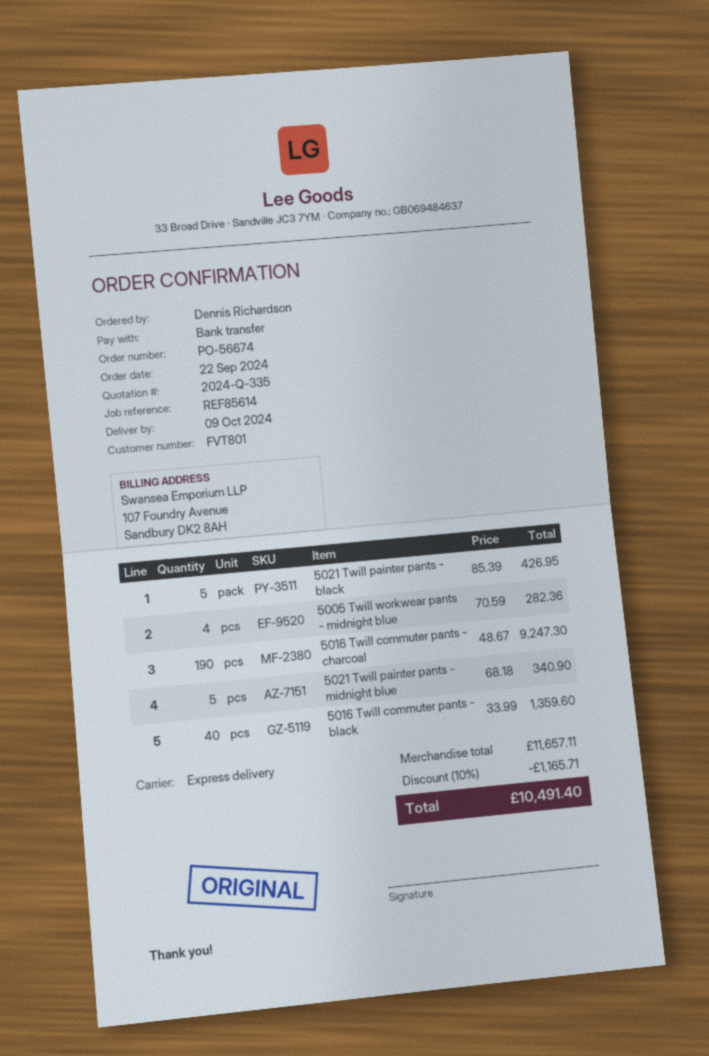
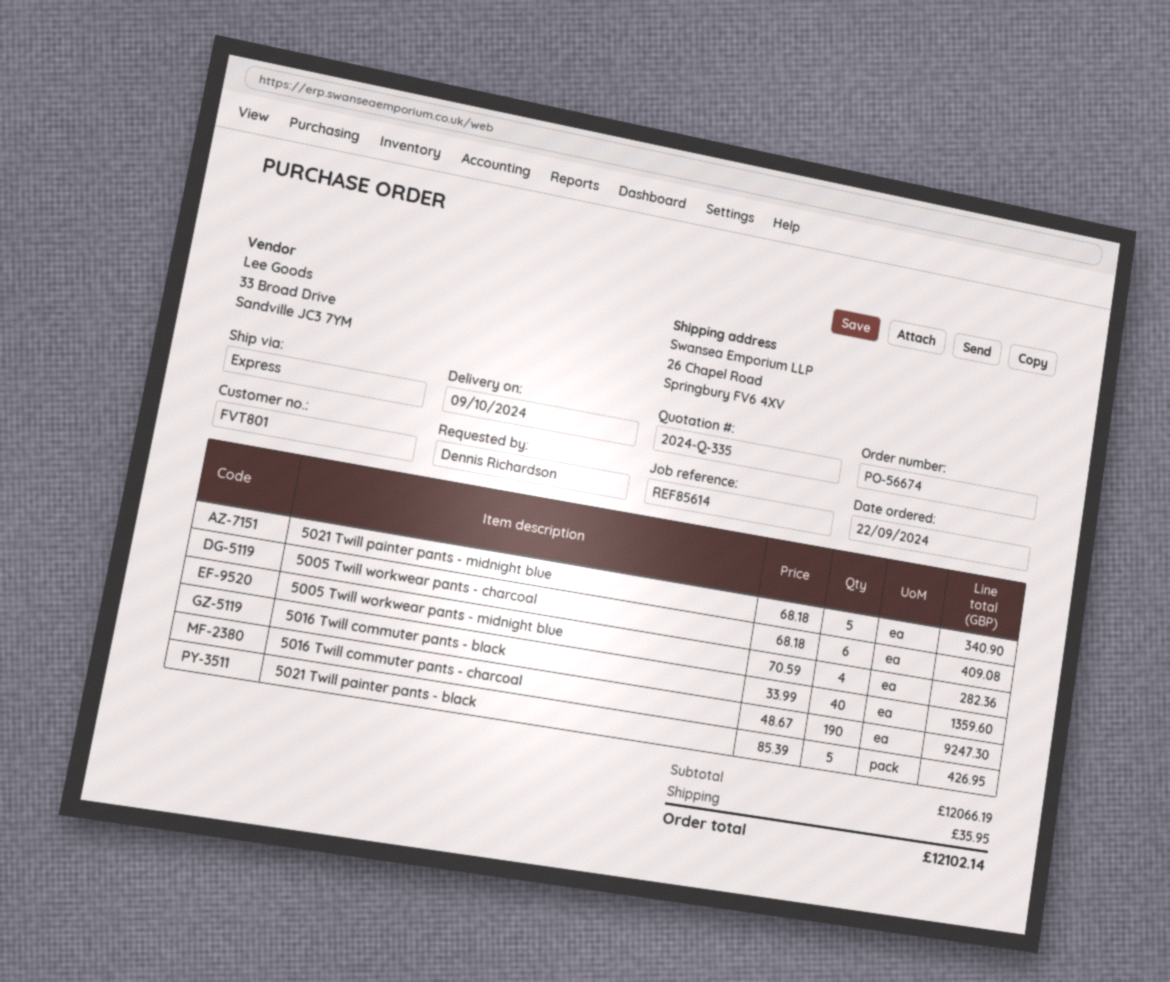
5005 Twill workwear pants - charcoal: none -> 6 x 68.18 = 409.08
subtotal: 11657.11 -> 12066.19
discount: 10% = 1165.71 -> none
shipping: none -> 35.95
total: 10491.40 -> 12102.14

